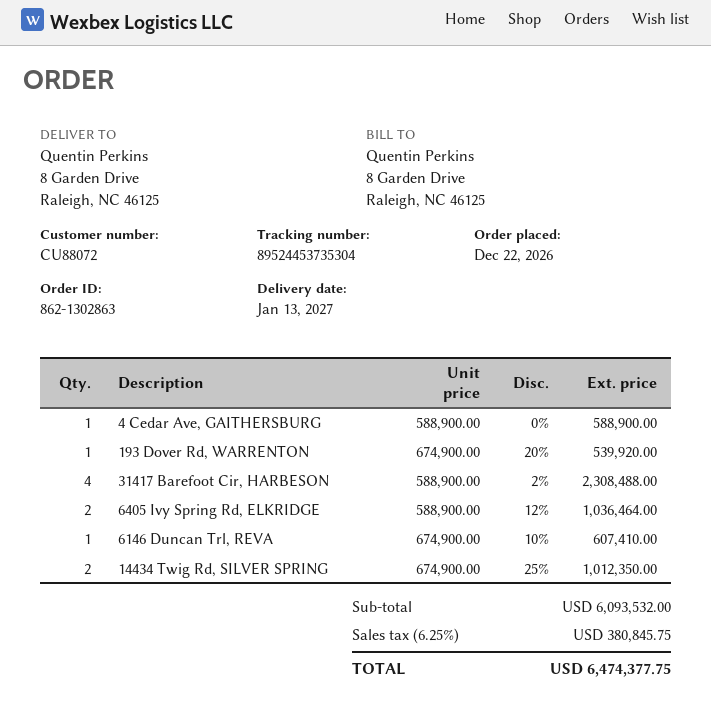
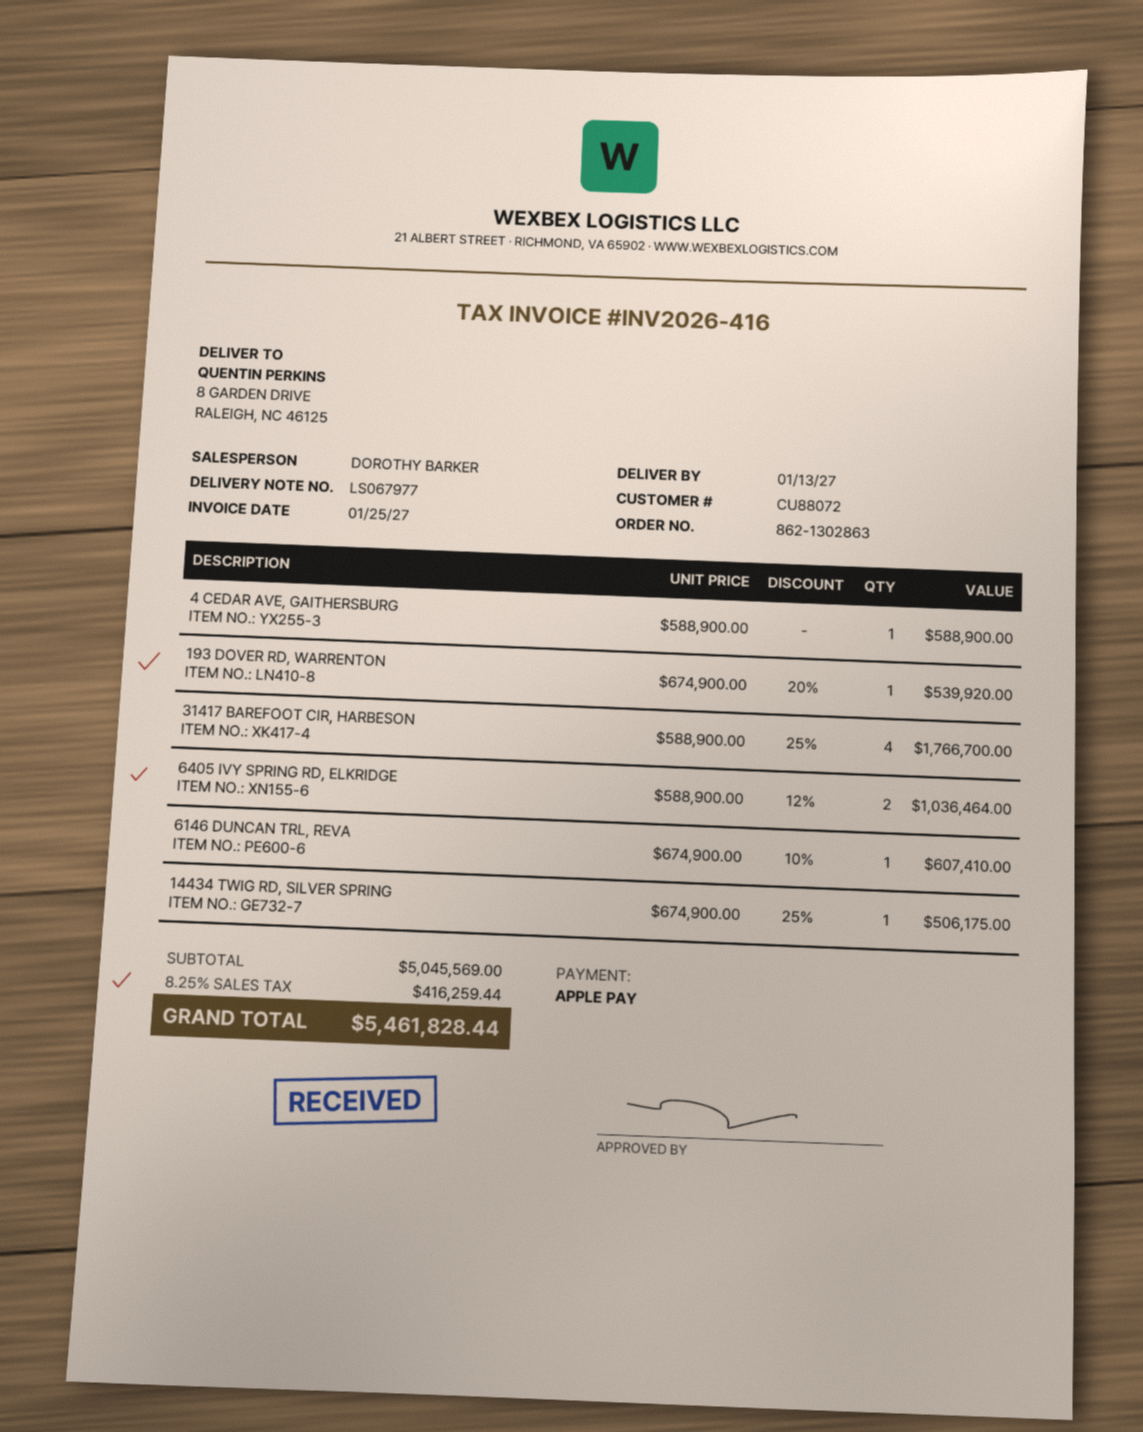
31417 Barefoot Cir, HARBESON: 4 x 588900.00 - 2% = 2308488.00 -> 4 x 588900.00 - 25% = 1766700.00
14434 Twig Rd, SILVER SPRING: 2 x 674900.00 - 25% = 1012350.00 -> 1 x 674900.00 - 25% = 506175.00
subtotal: 6093532.00 -> 5045569.00
tax: 6.25% = 380845.75 -> 8.25% = 416259.44
total: 6474377.75 -> 5461828.44

